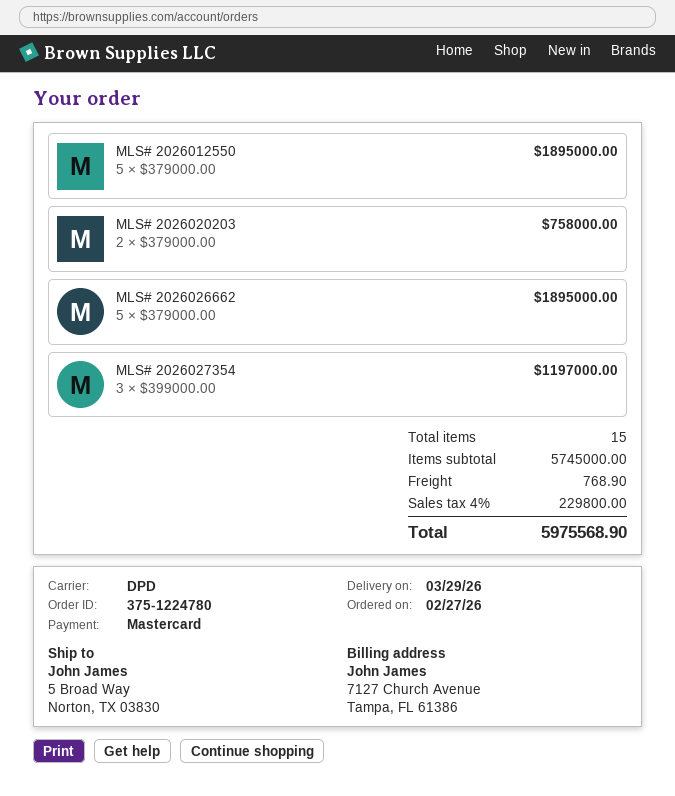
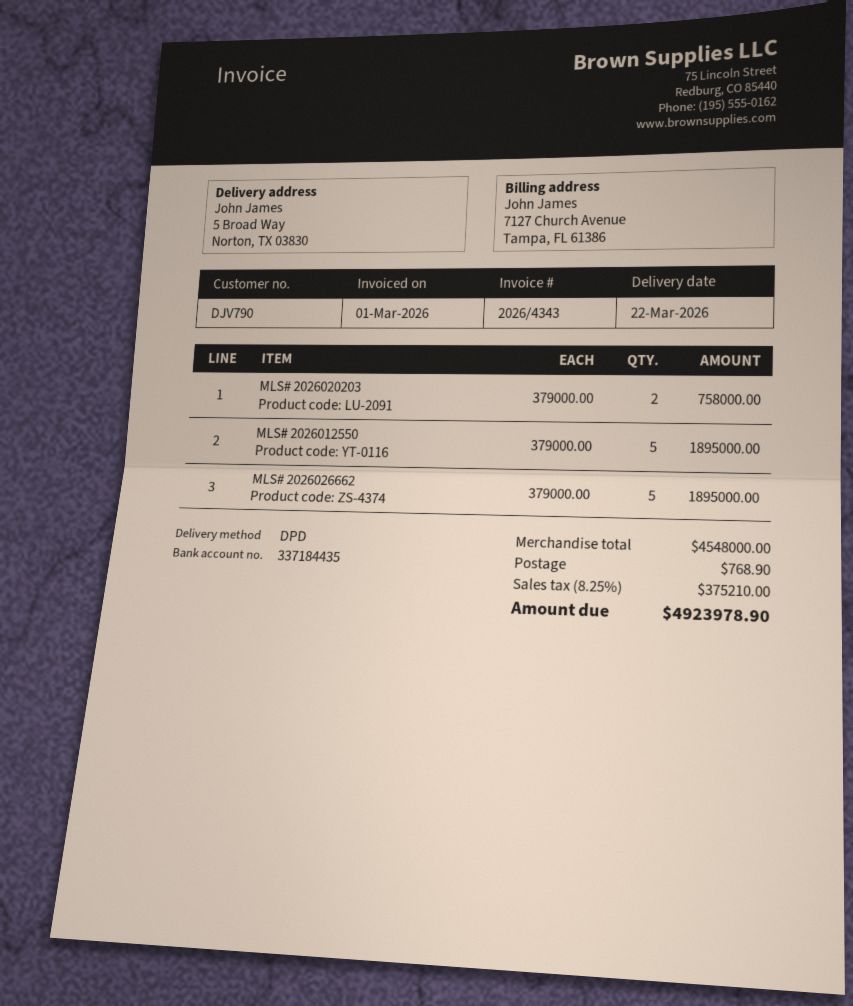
delivery date: 2026-03-29 -> 2026-03-22
MLS# 2026027354: 3 x 399000.00 = 1197000.00 -> none
subtotal: 5745000.00 -> 4548000.00
tax: 4% = 229800.00 -> 8.25% = 375210.00
total: 5975568.90 -> 4923978.90

